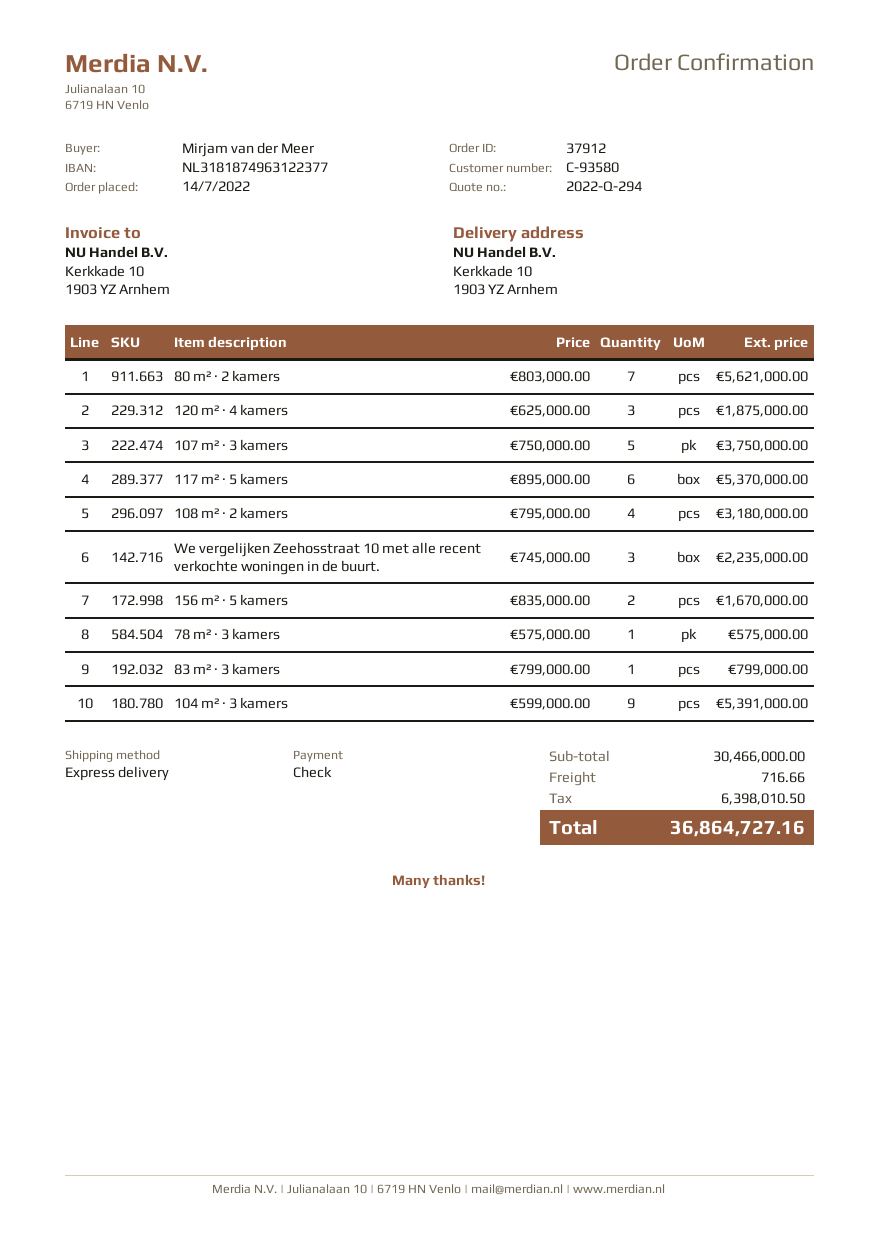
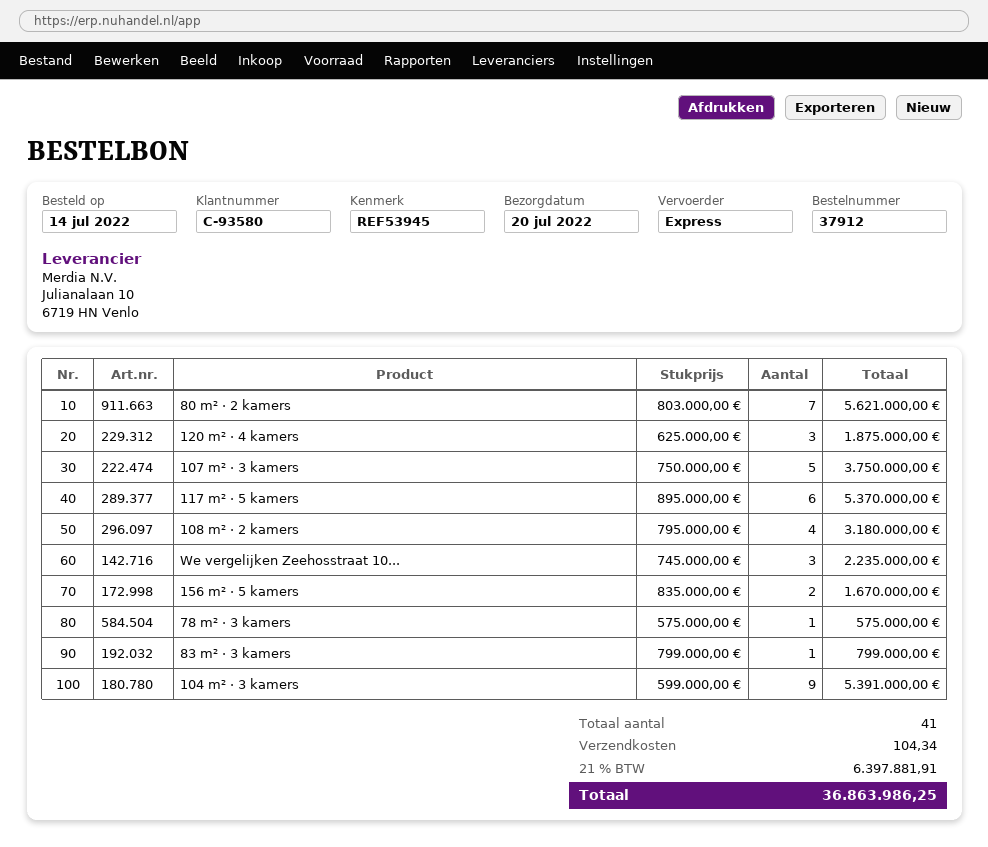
shipping: 716.66 -> 104.34
tax: 6398010.50 -> 6397881.91
total: 36864727.16 -> 36863986.25

